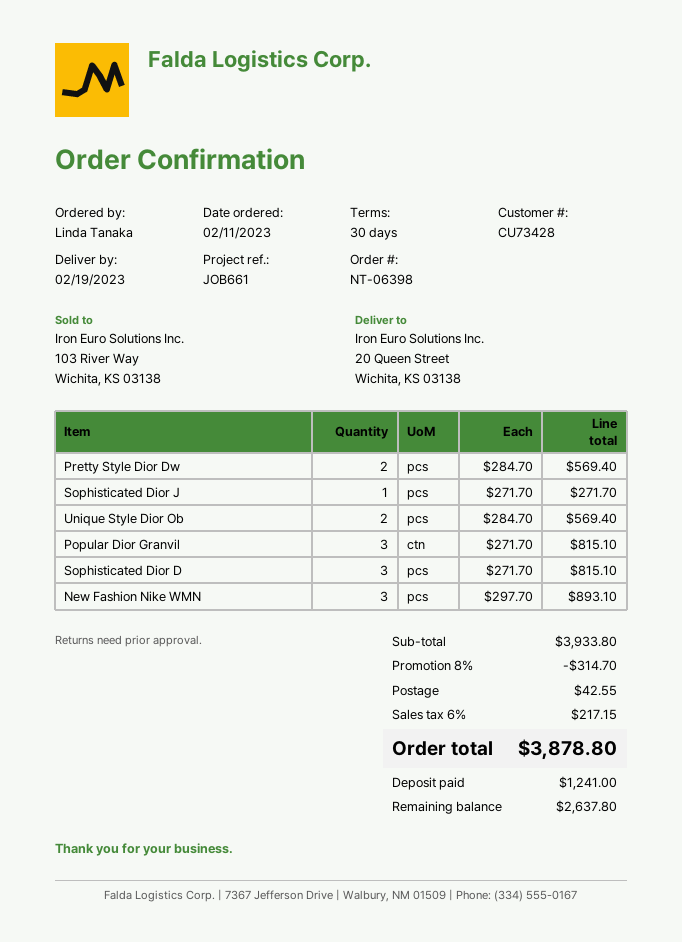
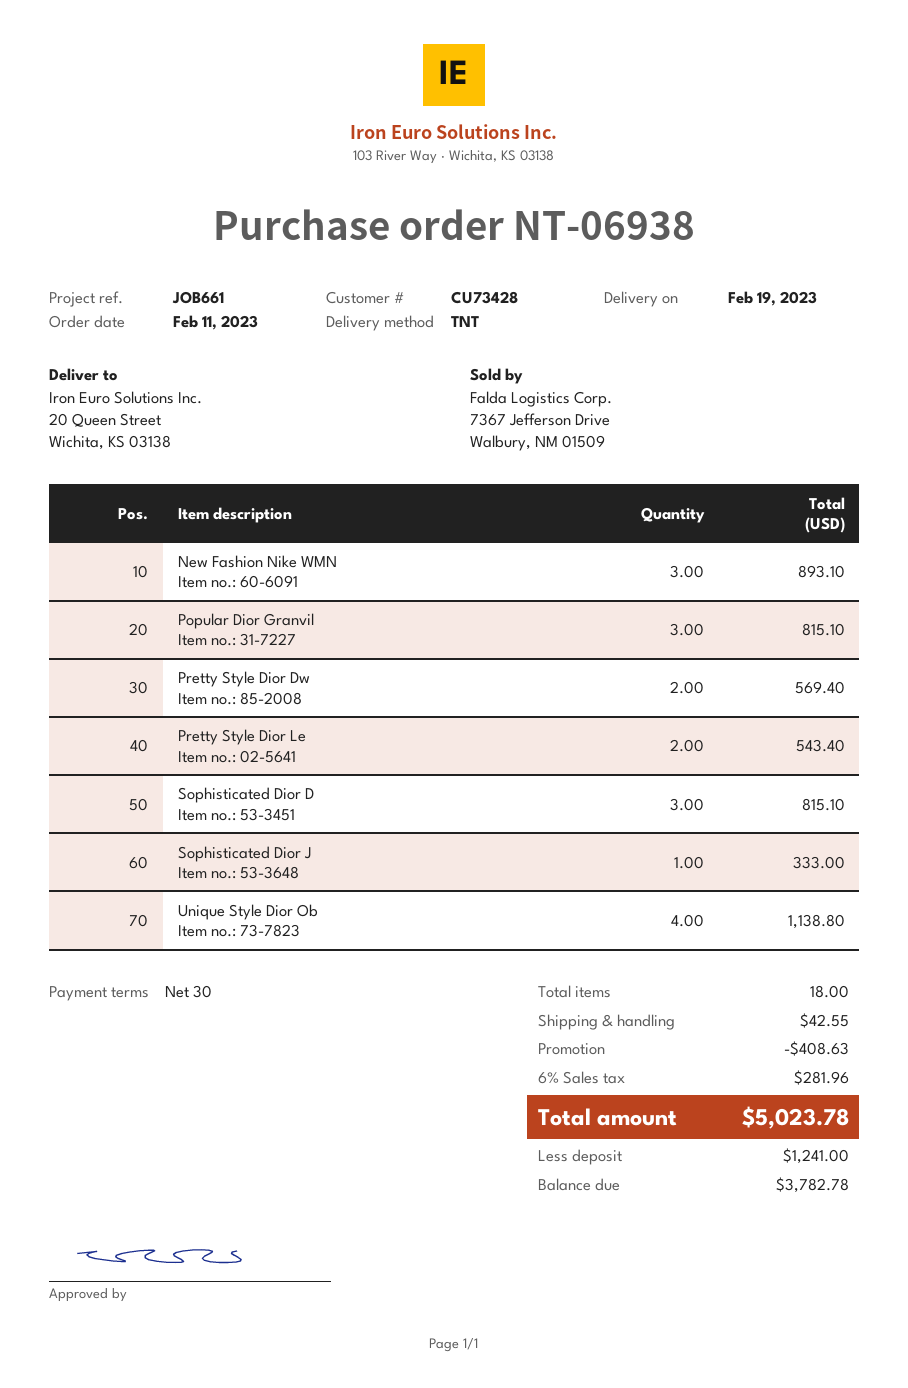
order number: NT-06398 -> NT-06938
Sophisticated Dior J: 1 for 271.70 -> 1 for 333.00
Unique Style Dior Ob: 2 for 569.40 -> 4 for 1138.80
Pretty Style Dior Le: none -> 2 for 543.40
discount: 314.70 -> 408.63
tax: 6% = 217.15 -> 6% = 281.96
total: 3878.80 -> 5023.78
balance: 2637.80 -> 3782.78

